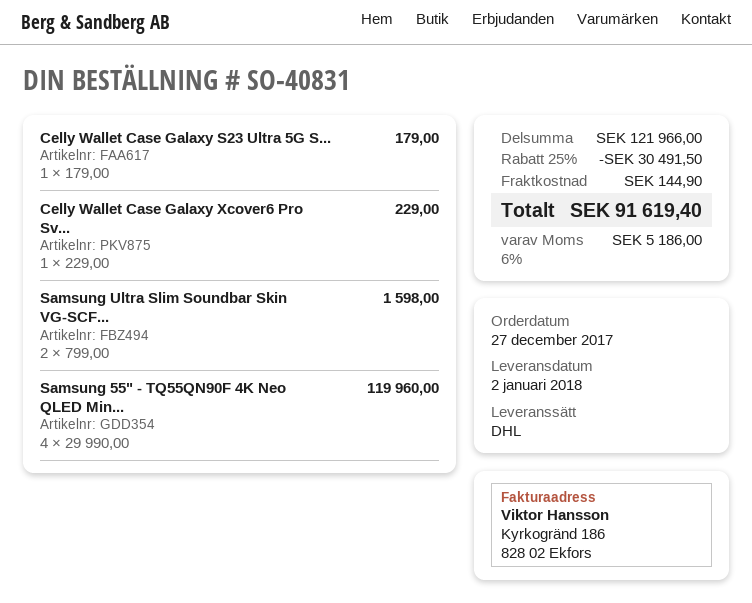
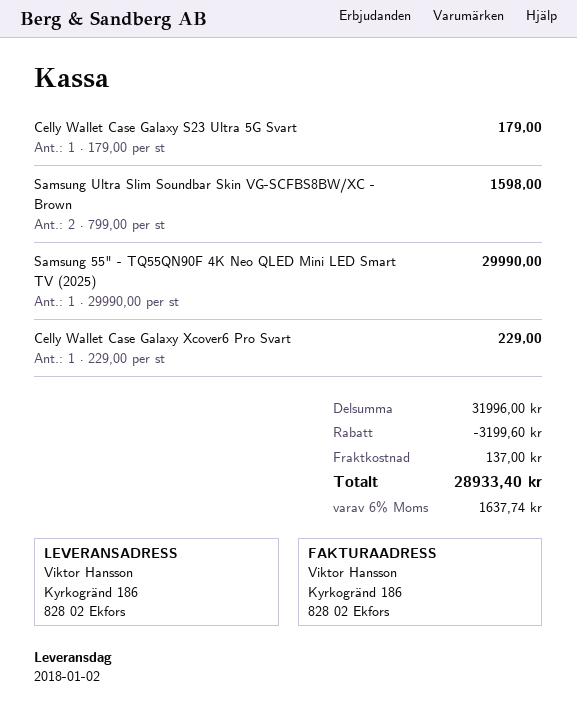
Samsung 55" - TQ55QN90F 4K Neo QLED Min...: 4 x 29990.00 = 119960.00 -> 1 x 29990.00 = 29990.00
subtotal: 121966.00 -> 31996.00
discount: 30491.50 -> 3199.60
shipping: 144.90 -> 137.00
tax: 6% = 5186.00 -> 6% = 1637.74
total: 91619.40 -> 28933.40

